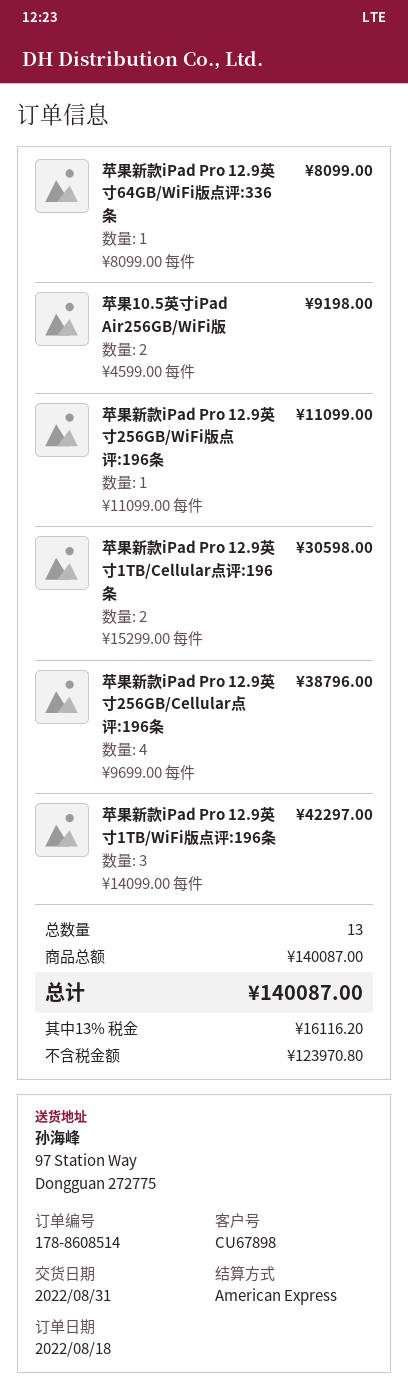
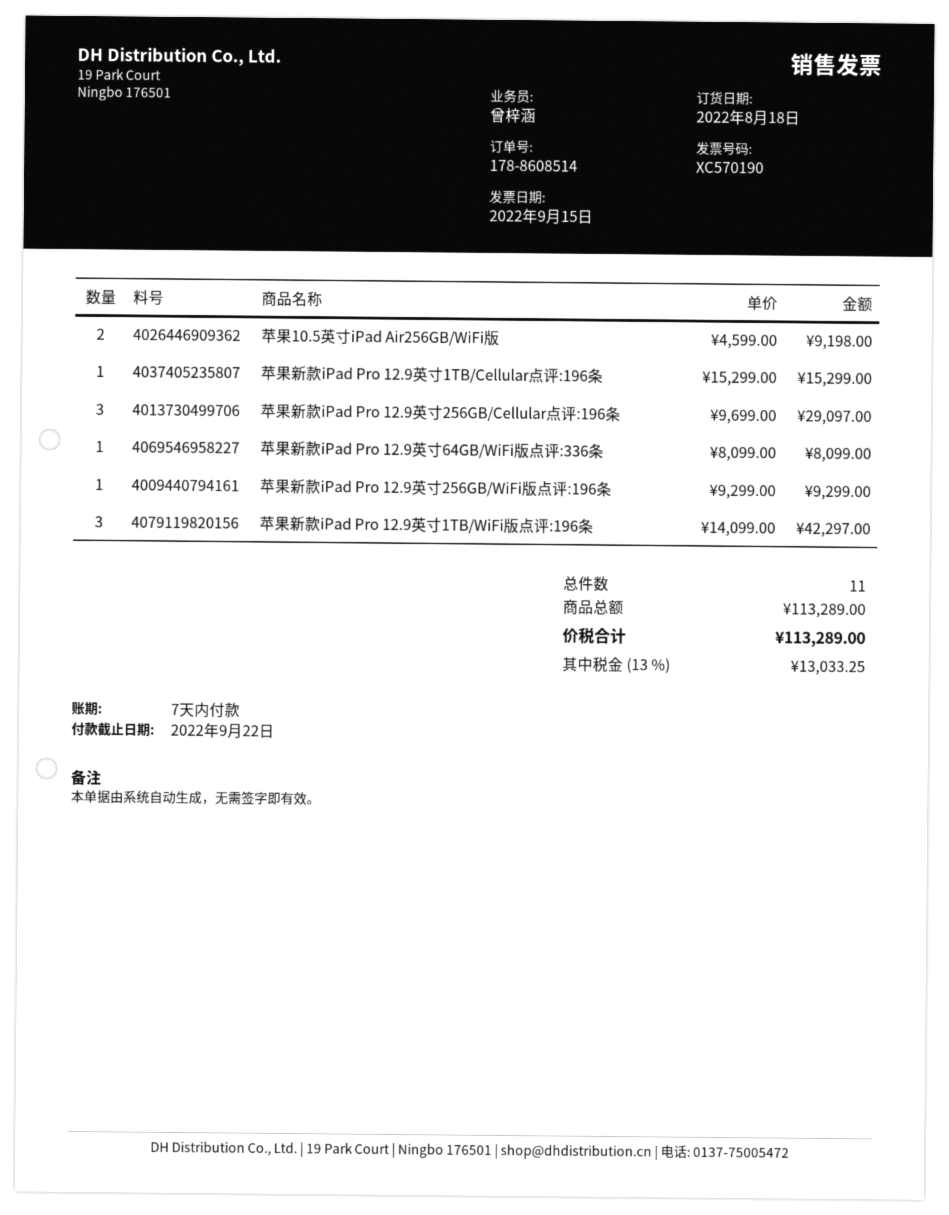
苹果新款iPad Pro 12.9英寸256GB/WiFi版点评:196条: 1 x 11099.00 = 11099.00 -> 1 x 9299.00 = 9299.00
苹果新款iPad Pro 12.9英寸1TB/Cellular点评:196条: 2 x 15299.00 = 30598.00 -> 1 x 15299.00 = 15299.00
苹果新款iPad Pro 12.9英寸256GB/Cellular点评:196条: 4 x 9699.00 = 38796.00 -> 3 x 9699.00 = 29097.00
total quantity: 13 -> 11
subtotal: 140087.00 -> 113289.00
tax: 13% = 16116.20 -> 13% = 13033.25
total: 140087.00 -> 113289.00

